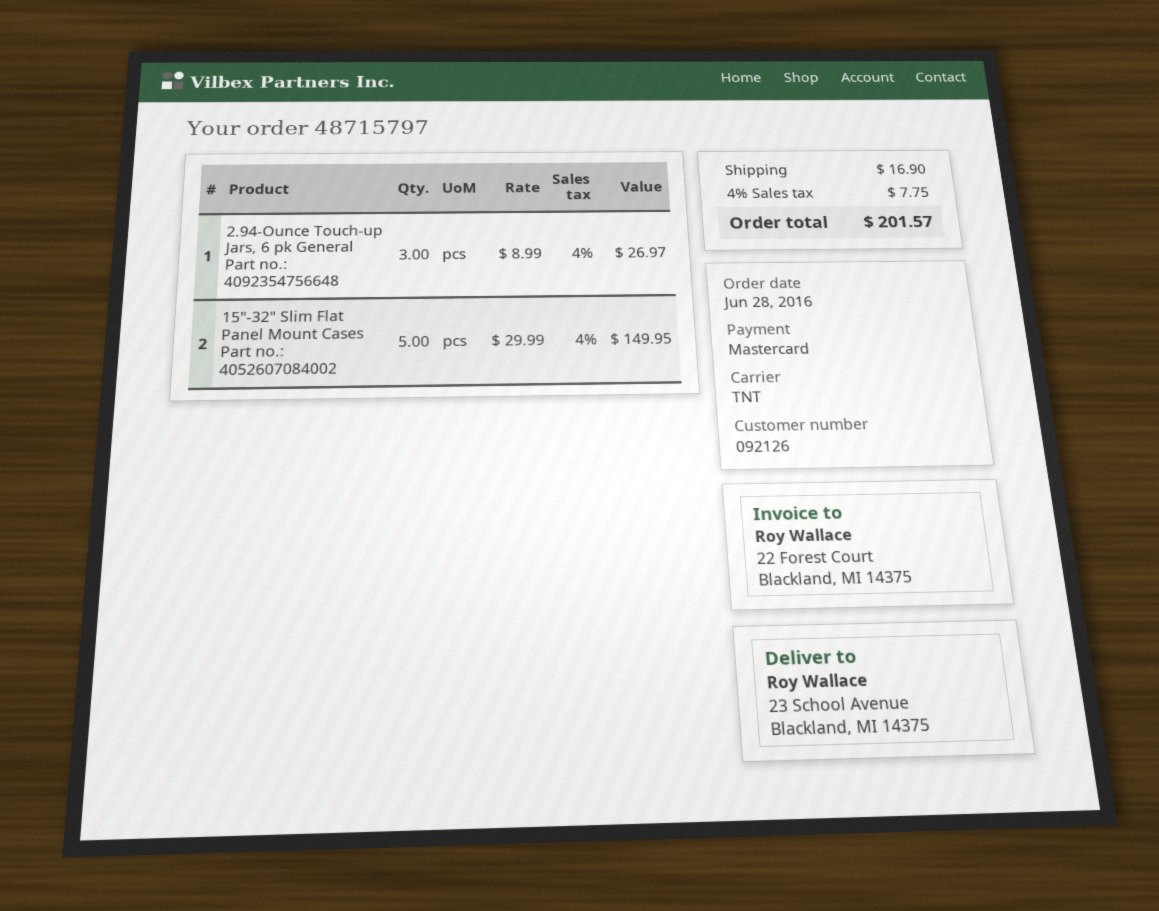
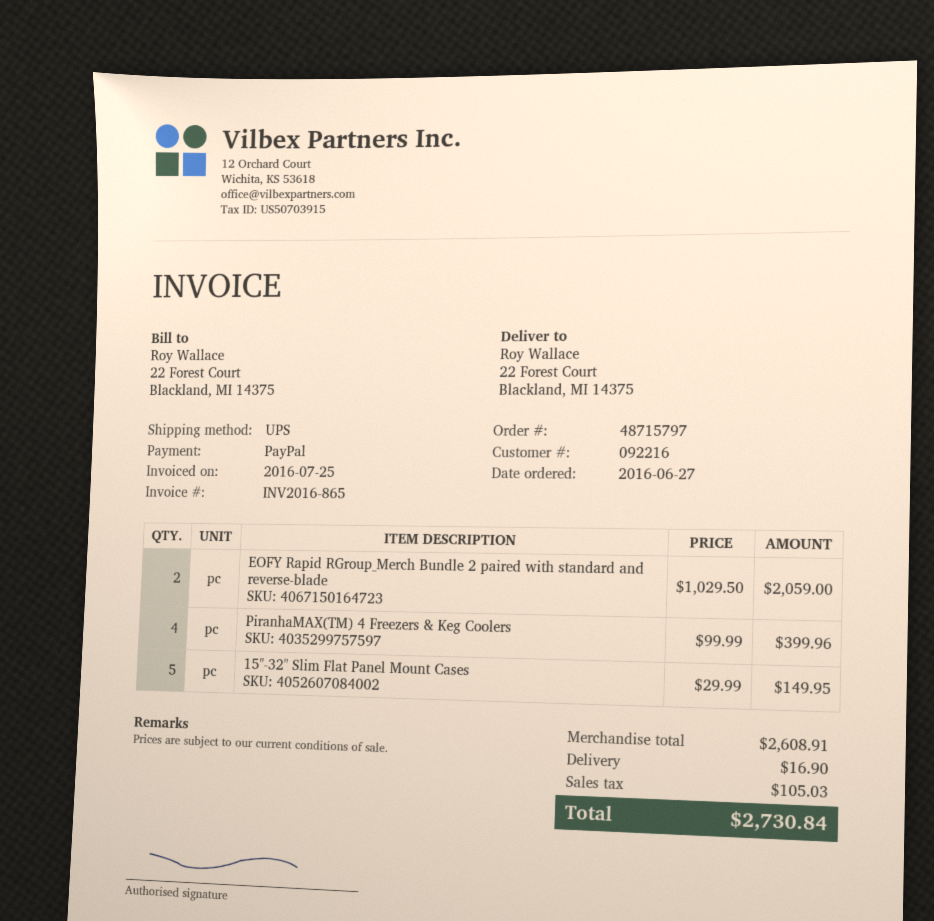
order date: 2016-06-28 -> 2016-06-27
customer number: 092126 -> 092216
payment method: Mastercard -> PayPal
shipping method: TNT -> UPS
ship to: 23 School Avenue, Blackland, MI 14375 -> 22 Forest Court, Blackland, MI 14375
2.94-Ounce Touch-up Jars, 6 pk General: 3 x 8.99 = 26.97 -> none
EOFY Rapid RGroup_Merch Bundle 2 paired with standard and reverse-blade: none -> 2 x 1029.50 = 2059.00
PiranhaMAX(TM) 4 Freezers & Keg Coolers: none -> 4 x 99.99 = 399.96
tax: 7.75 -> 105.03
total: 201.57 -> 2730.84

